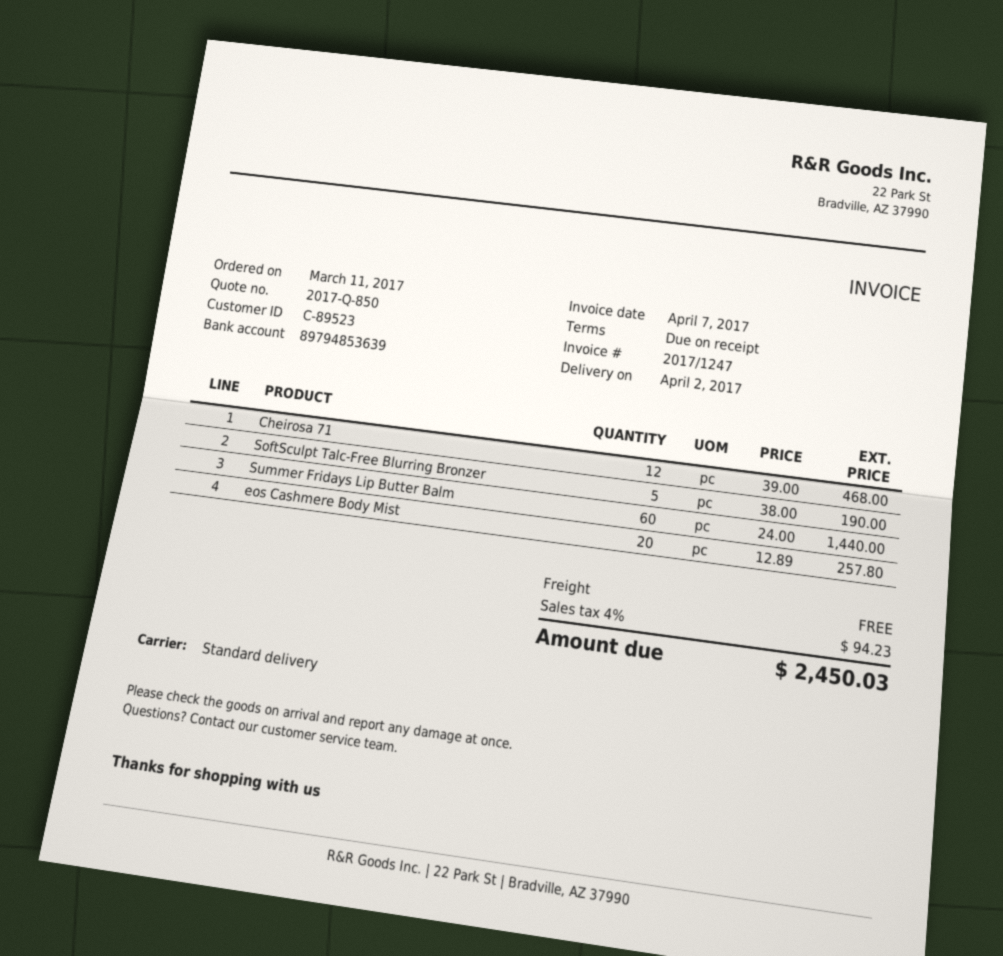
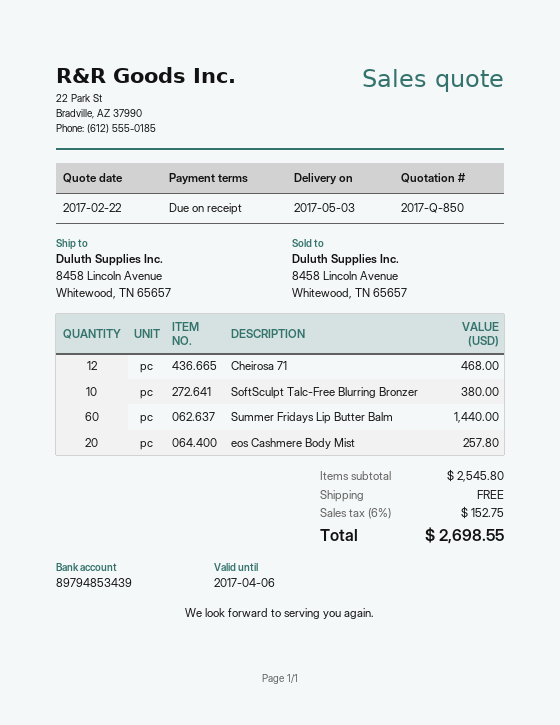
delivery date: 2017-04-02 -> 2017-05-03
bank account: 89794853639 -> 89794853439
SoftSculpt Talc-Free Blurring Bronzer: 5 for 190.00 -> 10 for 380.00
tax: 4% = 94.23 -> 6% = 152.75
total: 2450.03 -> 2698.55

